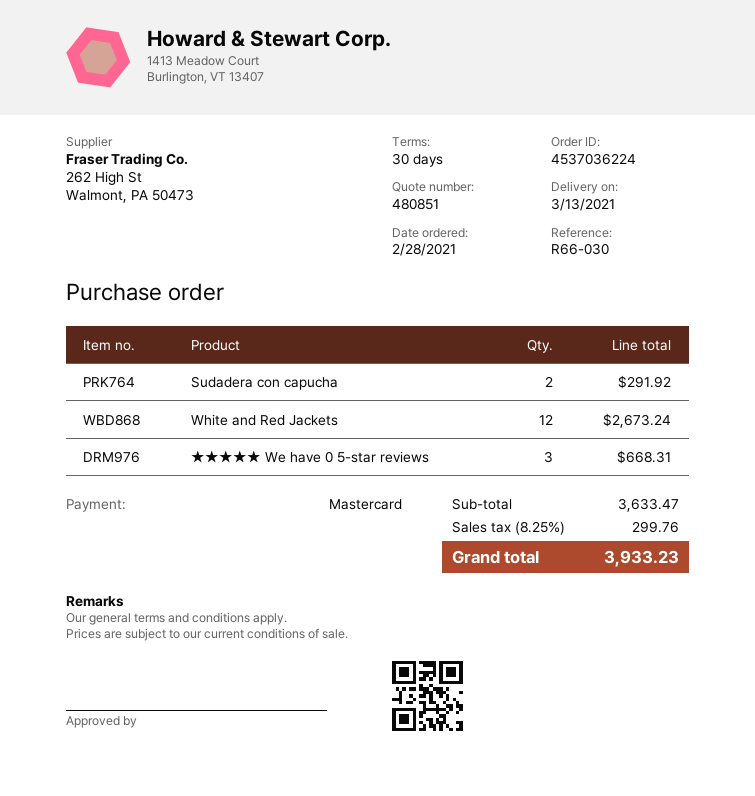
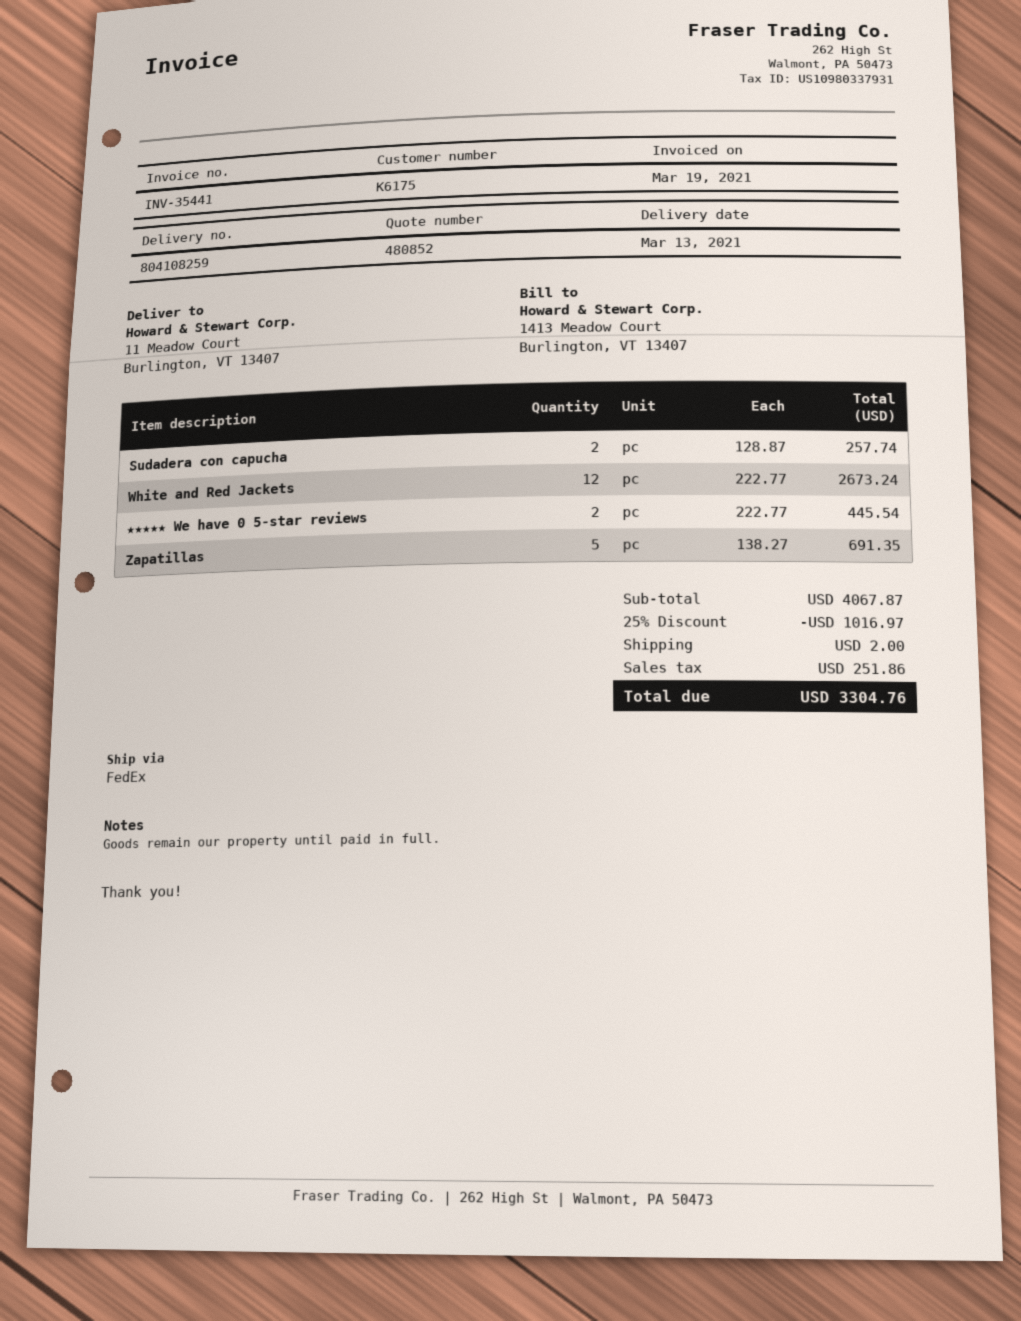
quote number: 480851 -> 480852
Sudadera con capucha: 2 for 291.92 -> 2 for 257.74
★★★★★ We have 0 5-star reviews: 3 for 668.31 -> 2 for 445.54
Zapatillas: none -> 5 for 691.35
subtotal: 3633.47 -> 4067.87
discount: none -> 25% = 1016.97
shipping: none -> 2.00
tax: 299.76 -> 251.86
total: 3933.23 -> 3304.76

